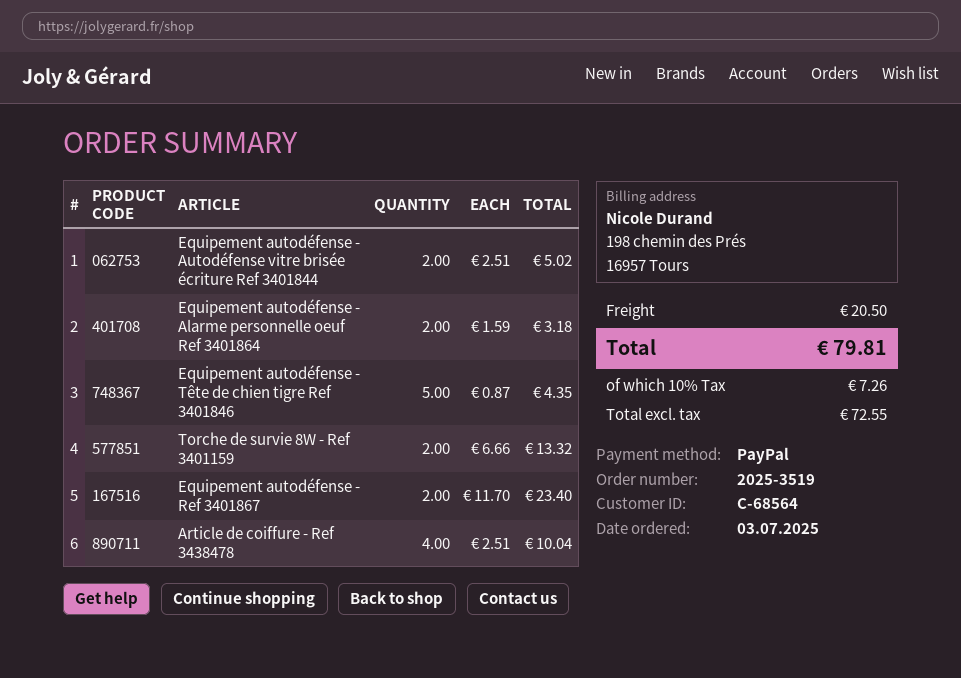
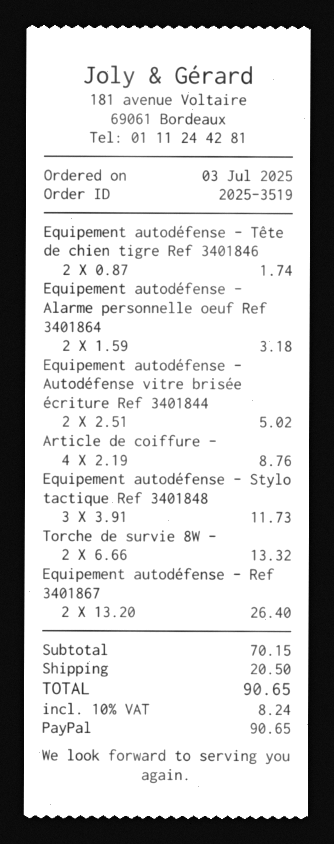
Equipement autodéfense - Tête de chien tigre Ref 3401846: 5 x 0.87 = 4.35 -> 2 x 0.87 = 1.74
Equipement autodéfense - Ref 3401867: 2 x 11.70 = 23.40 -> 2 x 13.20 = 26.40
Article de coiffure - Ref 3438478: 4 x 2.51 = 10.04 -> 4 x 2.19 = 8.76
Equipement autodéfense - Stylo tactique Ref 3401848: none -> 3 x 3.91 = 11.73
tax: 10% = 7.26 -> 10% = 8.24
total: 79.81 -> 90.65

